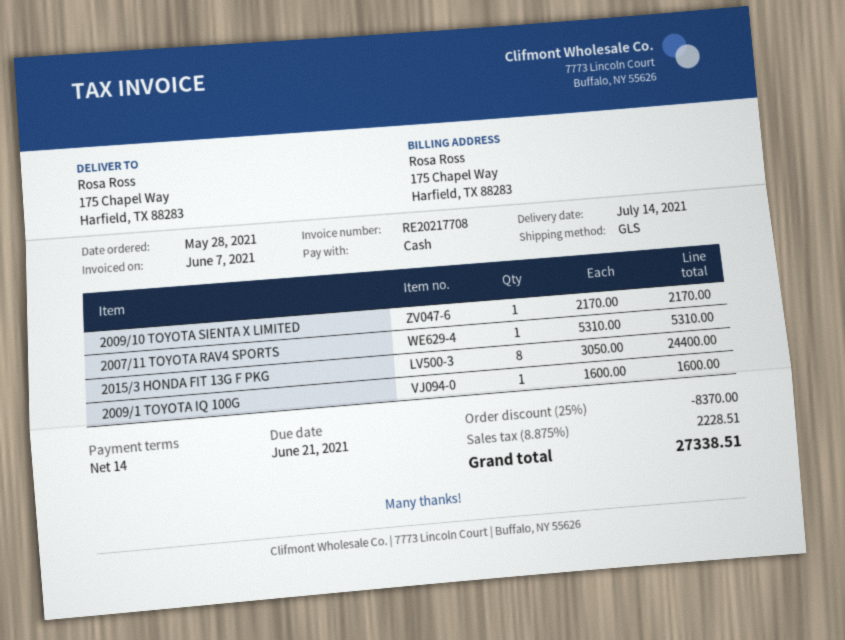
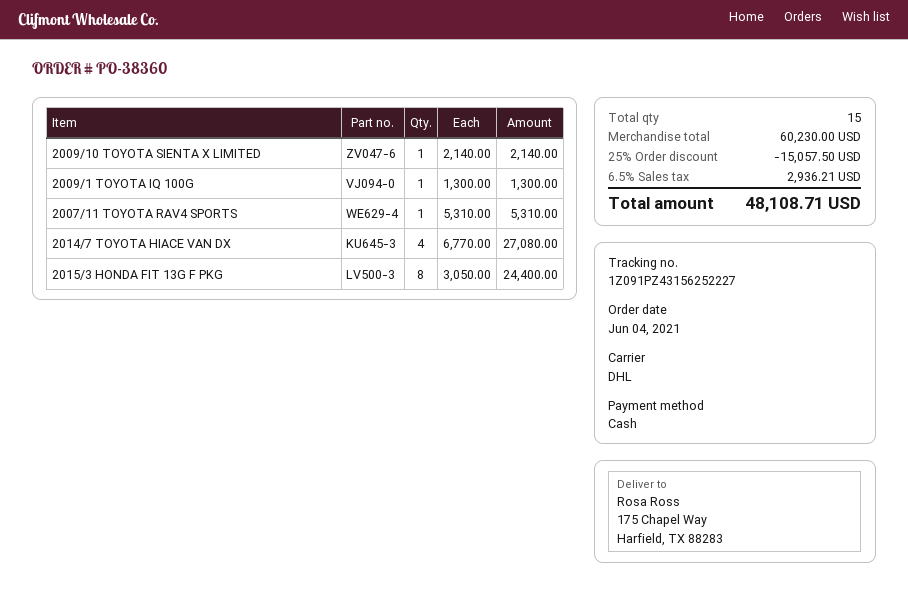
order date: 2021-05-28 -> 2021-06-04
shipping method: GLS -> DHL
2009/10 TOYOTA SIENTA X LIMITED: 1 x 2170.00 = 2170.00 -> 1 x 2140.00 = 2140.00
2009/1 TOYOTA IQ 100G: 1 x 1600.00 = 1600.00 -> 1 x 1300.00 = 1300.00
2014/7 TOYOTA HIACE VAN DX: none -> 4 x 6770.00 = 27080.00
discount: 25% = 8370.00 -> 25% = 15057.50
tax: 8.875% = 2228.51 -> 6.5% = 2936.21
total: 27338.51 -> 48108.71

